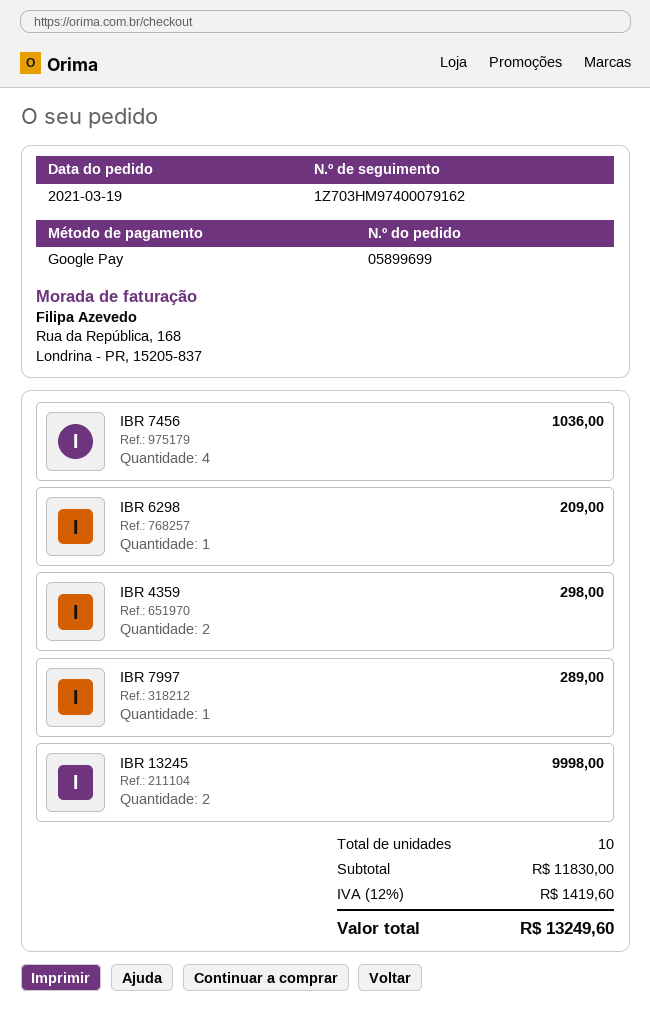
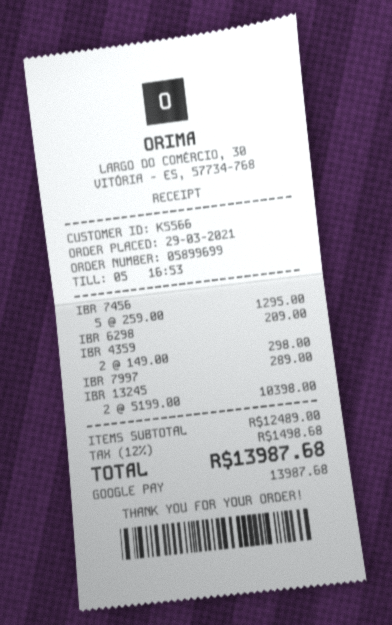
order date: 2021-03-19 -> 2021-03-29
IBR 7456: 4 for 1036.00 -> 5 for 1295.00
IBR 13245: 2 for 9998.00 -> 2 for 10398.00
subtotal: 11830.00 -> 12489.00
tax: 12% = 1419.60 -> 12% = 1498.68
total: 13249.60 -> 13987.68

